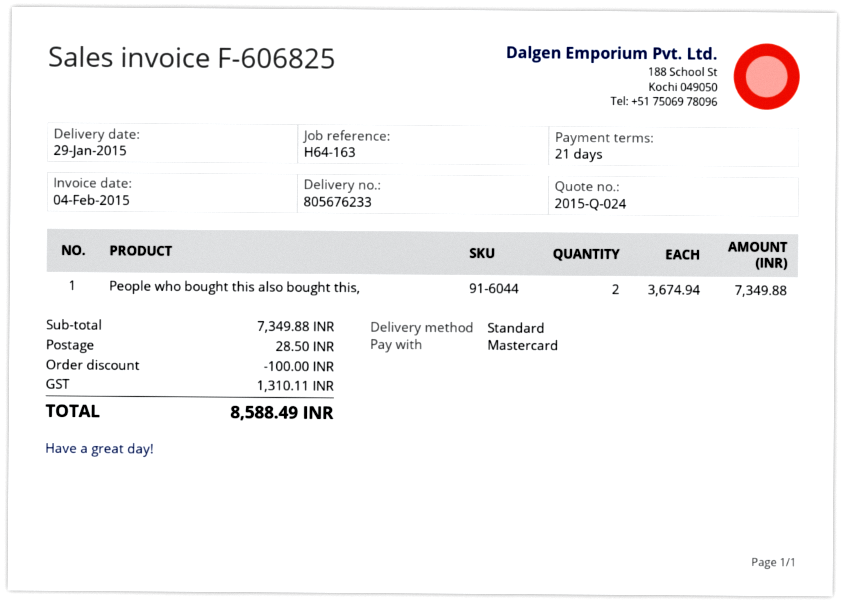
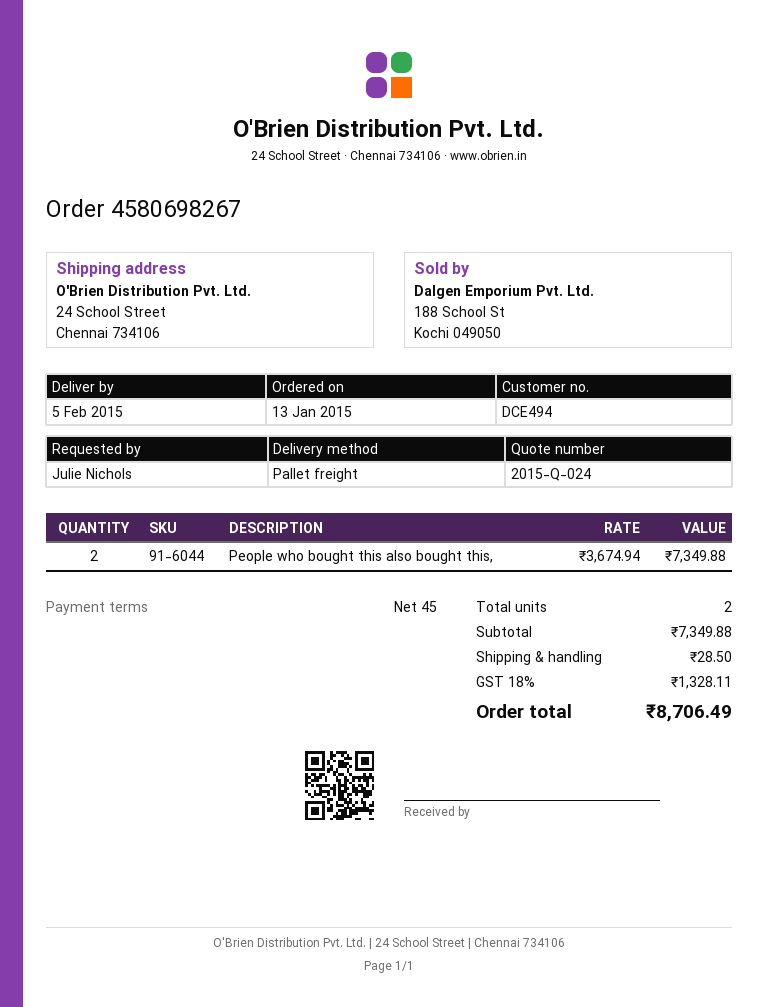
delivery date: 2015-01-29 -> 2015-02-05
payment terms: 21 days -> 45 days
shipping method: standard -> pallet freight
discount: 100.00 -> none
tax: 1310.11 -> 1328.11
total: 8588.49 -> 8706.49

